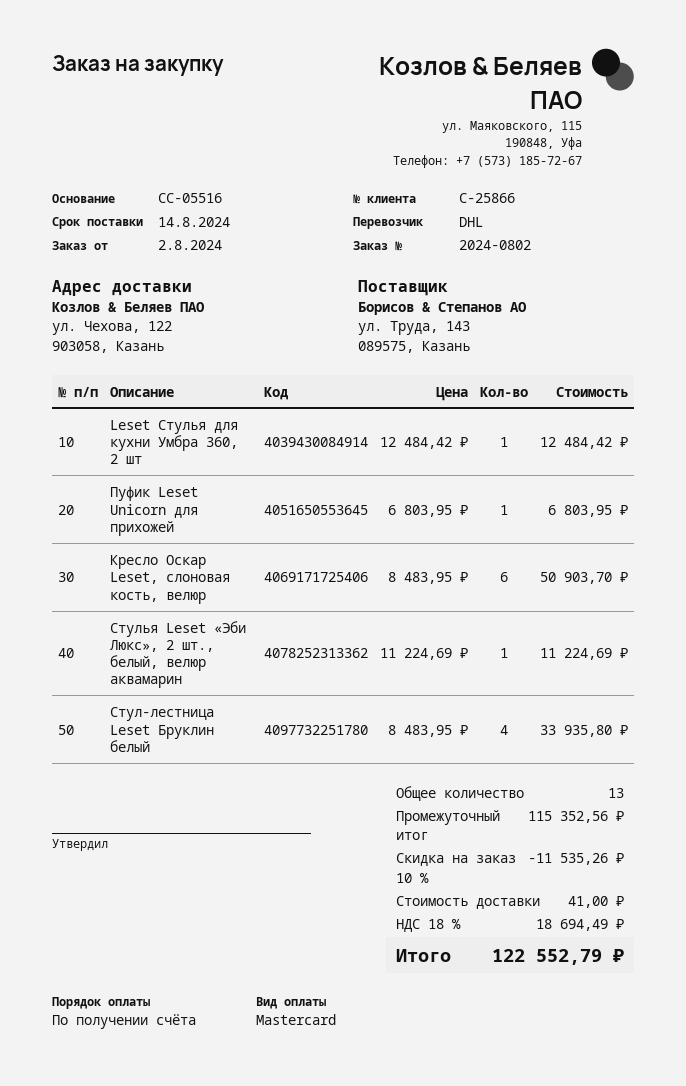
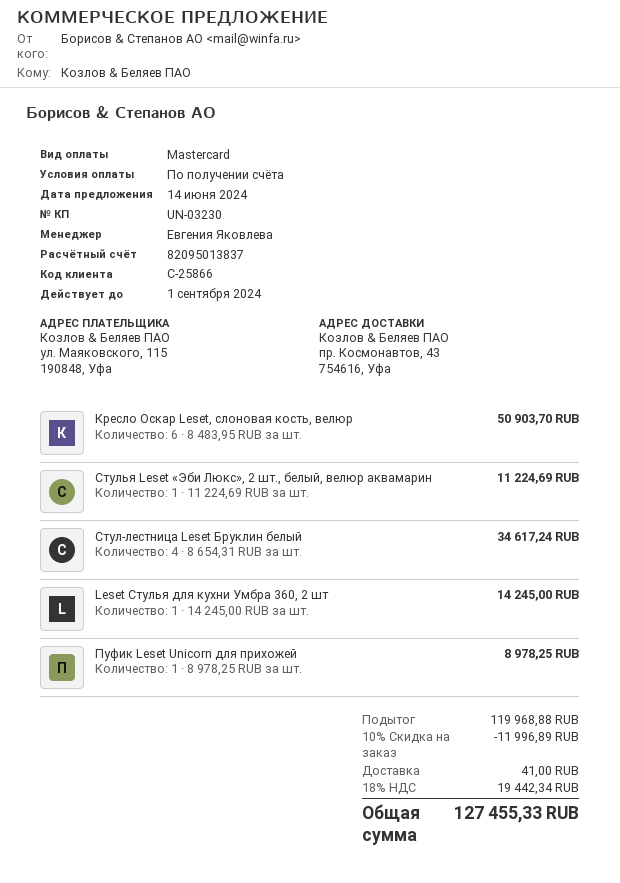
ship to: ул. Чехова, 122, 903058, Казань -> пр. Космонавтов, 43, 754616, Уфа
Leset Стулья для кухни Умбра 360, 2 шт: 1 x 12484.42 = 12484.42 -> 1 x 14245.00 = 14245.00
Пуфик Leset Unicorn для прихожей: 1 x 6803.95 = 6803.95 -> 1 x 8978.25 = 8978.25
Стул-лестница Leset Бруклин белый: 4 x 8483.95 = 33935.80 -> 4 x 8654.31 = 34617.24
subtotal: 115352.56 -> 119968.88
discount: 10% = 11535.26 -> 10% = 11996.89
tax: 18% = 18694.49 -> 18% = 19442.34
total: 122552.79 -> 127455.33

